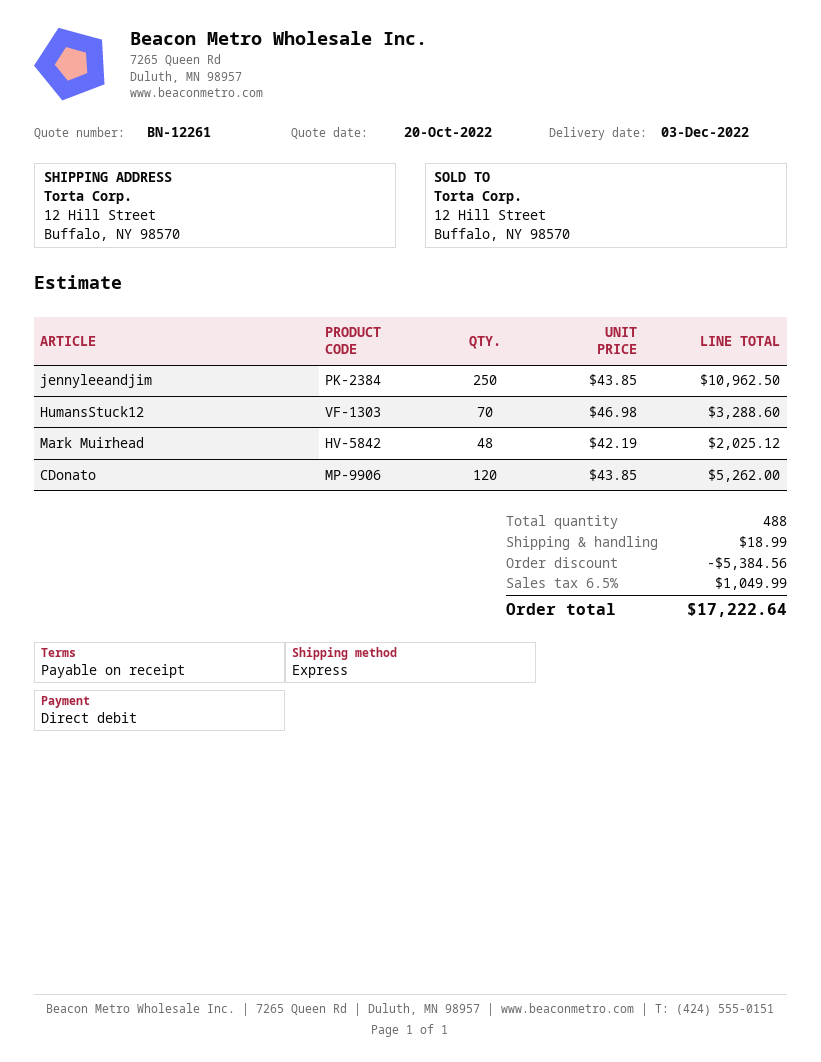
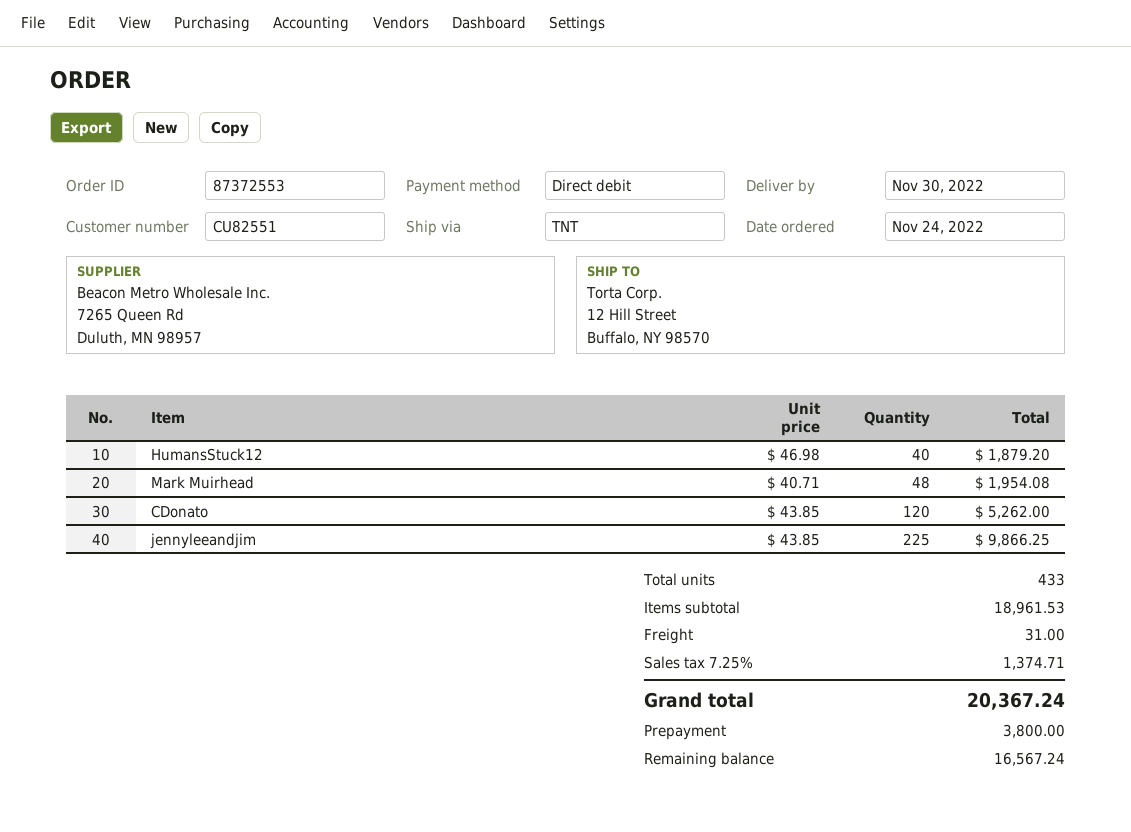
delivery date: 2022-12-03 -> 2022-11-30
shipping method: express -> TNT
jennyleeandjim: 250 x 43.85 = 10962.50 -> 225 x 43.85 = 9866.25
HumansStuck12: 70 x 46.98 = 3288.60 -> 40 x 46.98 = 1879.20
Mark Muirhead: 48 x 42.19 = 2025.12 -> 48 x 40.71 = 1954.08
total quantity: 488 -> 433
discount: 5384.56 -> none
shipping: 18.99 -> 31.00
tax: 6.5% = 1049.99 -> 7.25% = 1374.71
total: 17222.64 -> 20367.24

